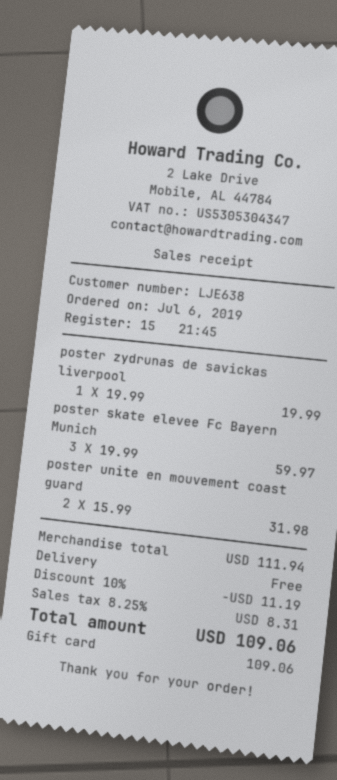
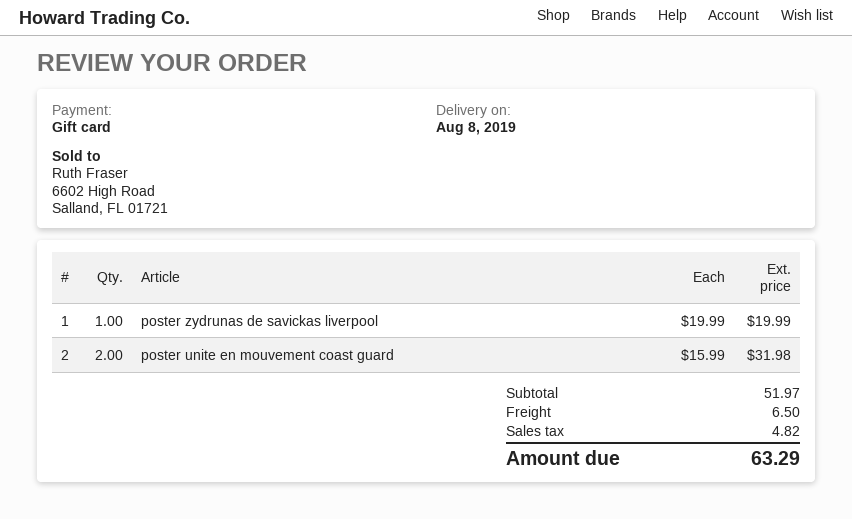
poster skate elevee Fc Bayern Munich: 3 x 19.99 = 59.97 -> none
subtotal: 111.94 -> 51.97
discount: 10% = 11.19 -> none
shipping: 0.00 -> 6.50
tax: 8.31 -> 4.82
total: 109.06 -> 63.29

